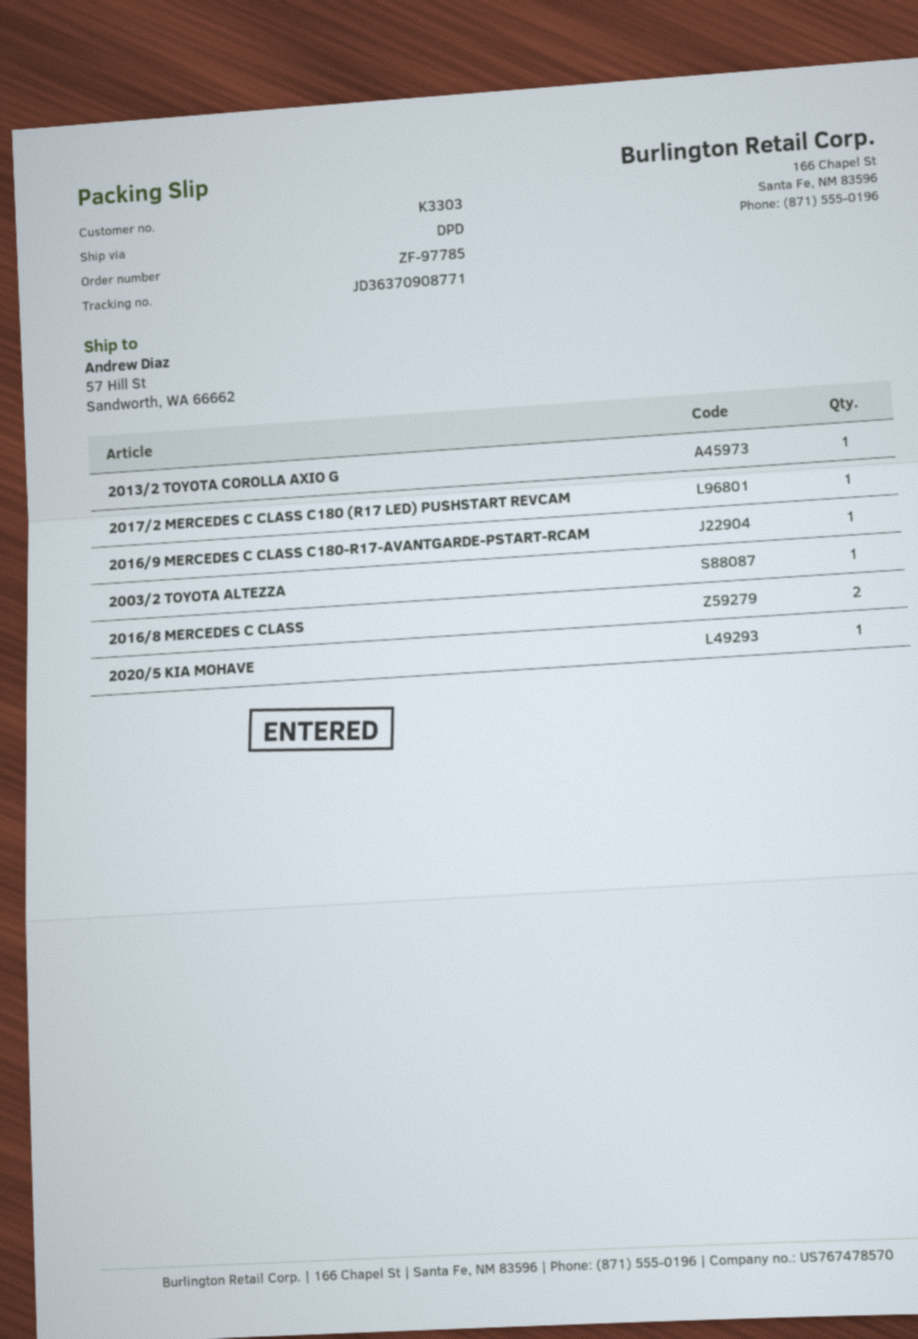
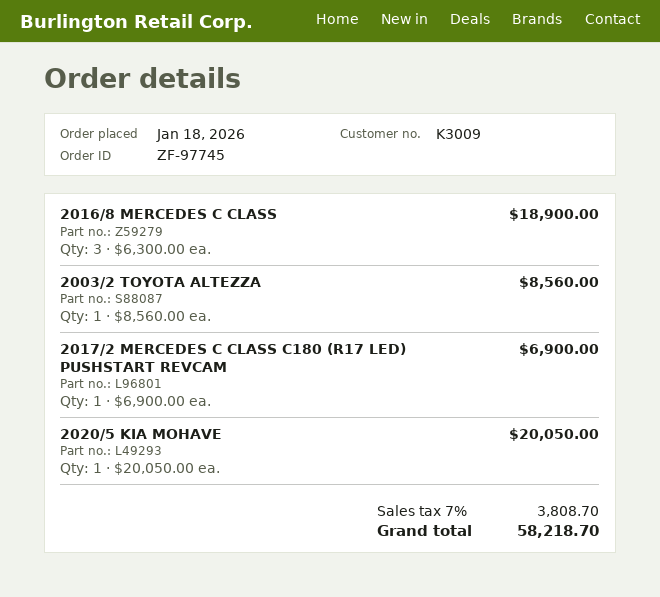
order number: ZF-97785 -> ZF-97745
customer number: K3303 -> K3009
2013/2 TOYOTA COROLLA AXIO G: 1 -> none
2016/9 MERCEDES C CLASS C180-R17-AVANTGARDE-PSTART-RCAM: 1 -> none
2016/8 MERCEDES C CLASS: 2 -> 3

